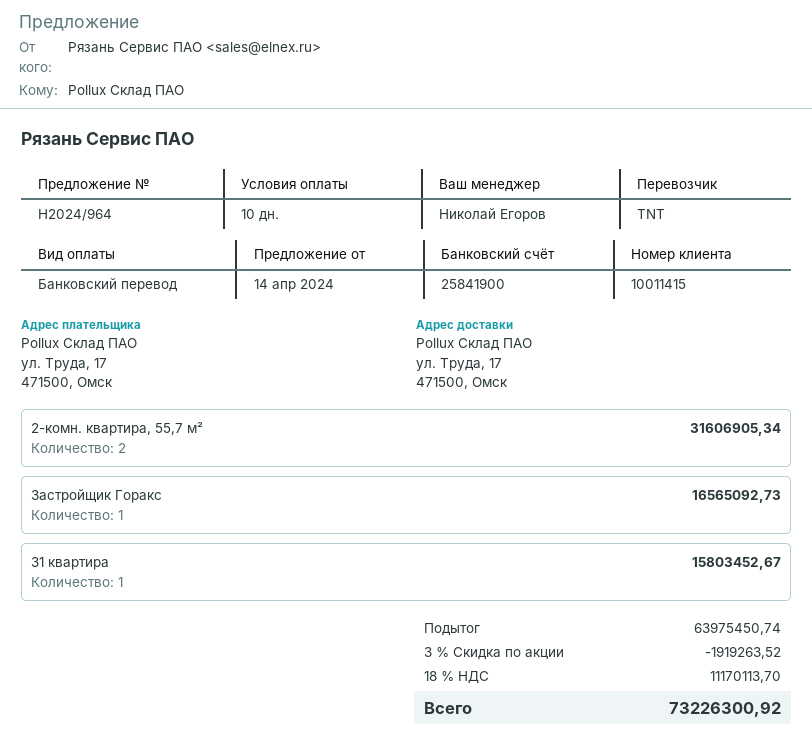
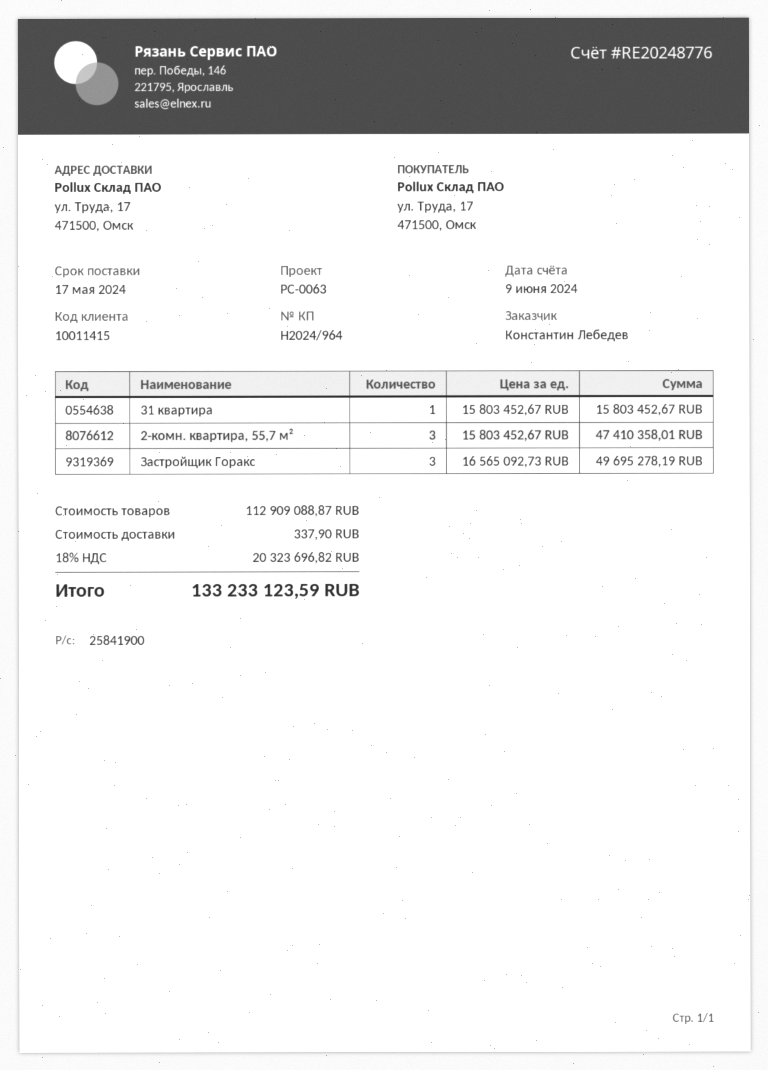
2-комн. квартира, 55,7 м²: 2 for 31606905.34 -> 3 for 47410358.01
Застройщик Горакс: 1 for 16565092.73 -> 3 for 49695278.19
subtotal: 63975450.74 -> 112909088.87
discount: 3% = 1919263.52 -> none
shipping: none -> 337.90
tax: 18% = 11170113.70 -> 18% = 20323696.82
total: 73226300.92 -> 133233123.59

